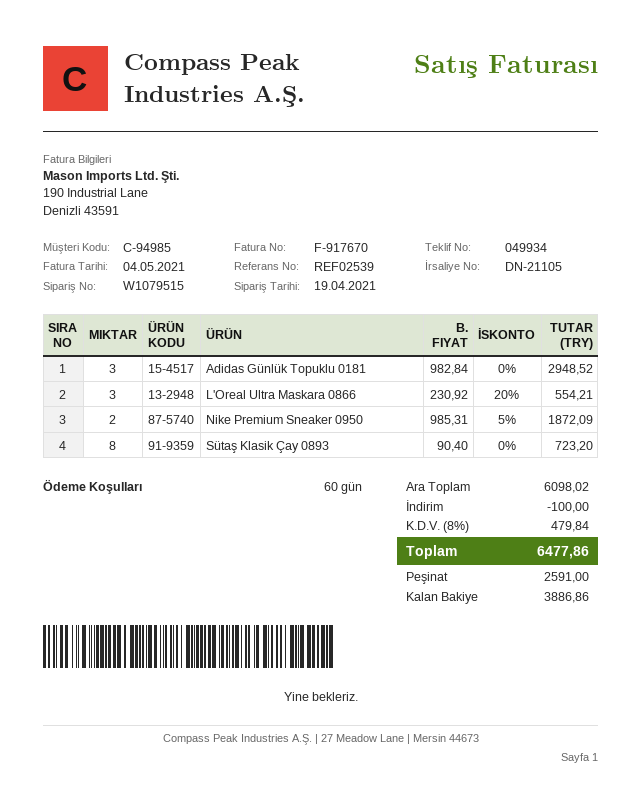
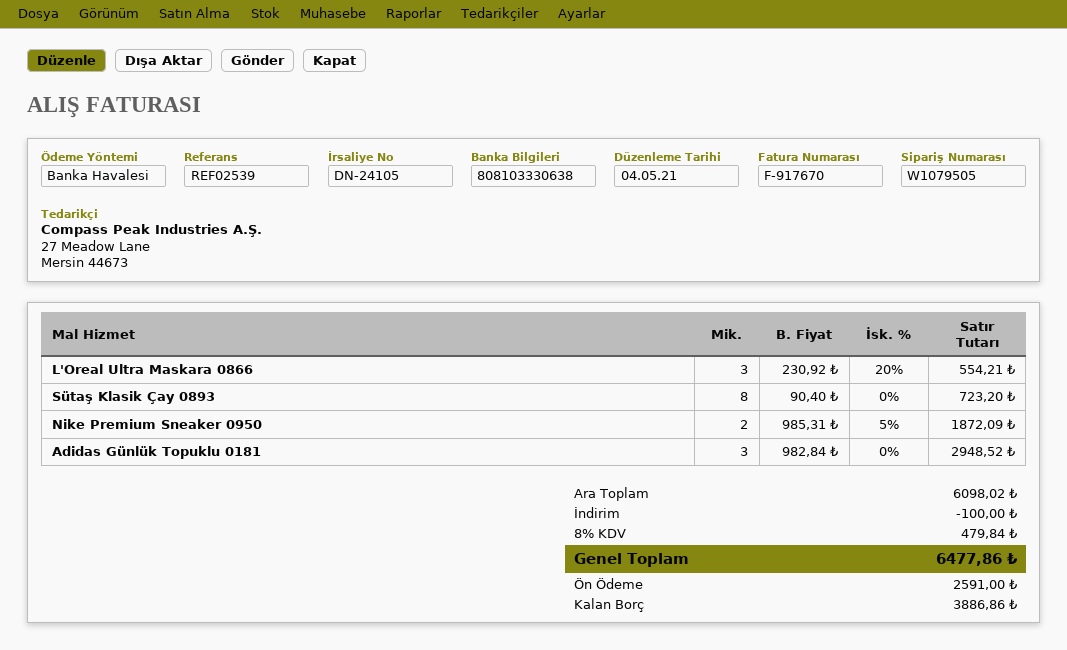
order number: W1079515 -> W1079505
delivery note number: DN-21105 -> DN-24105

